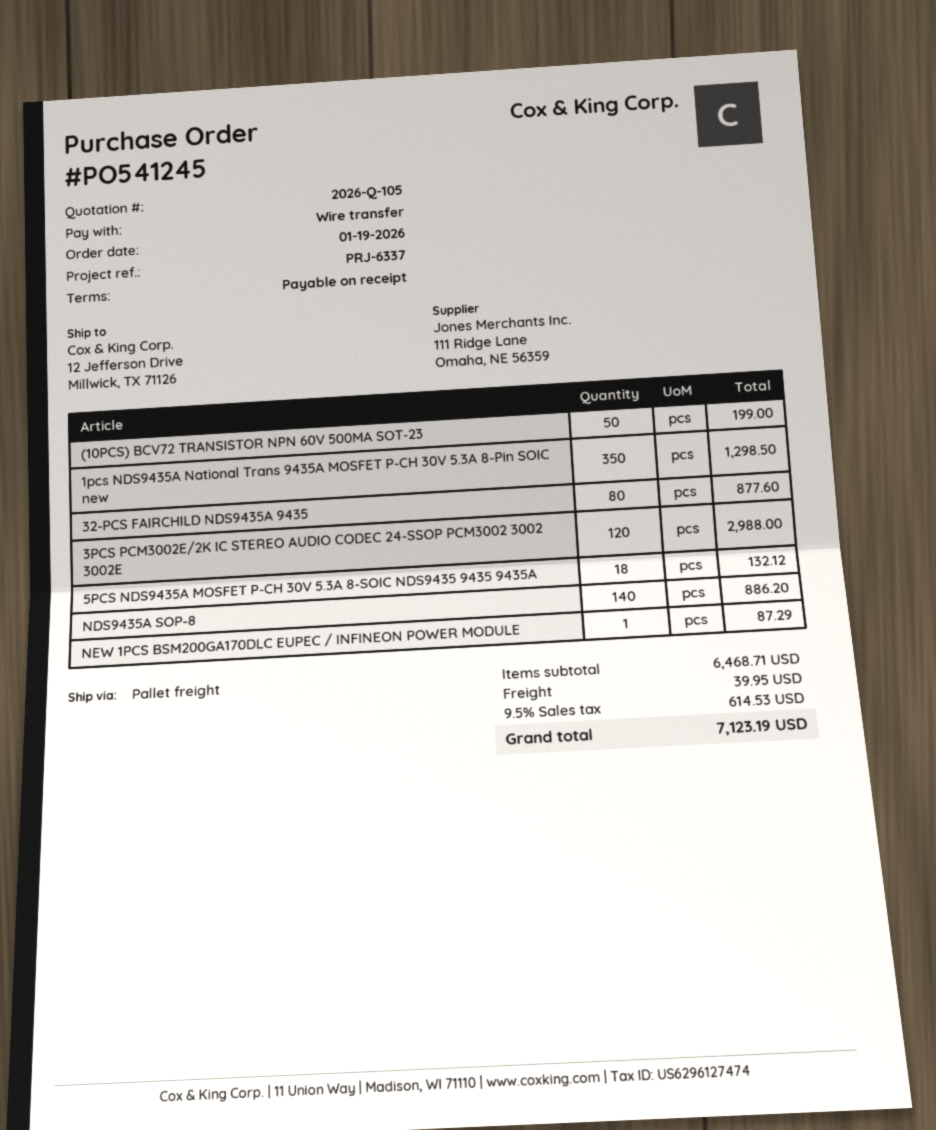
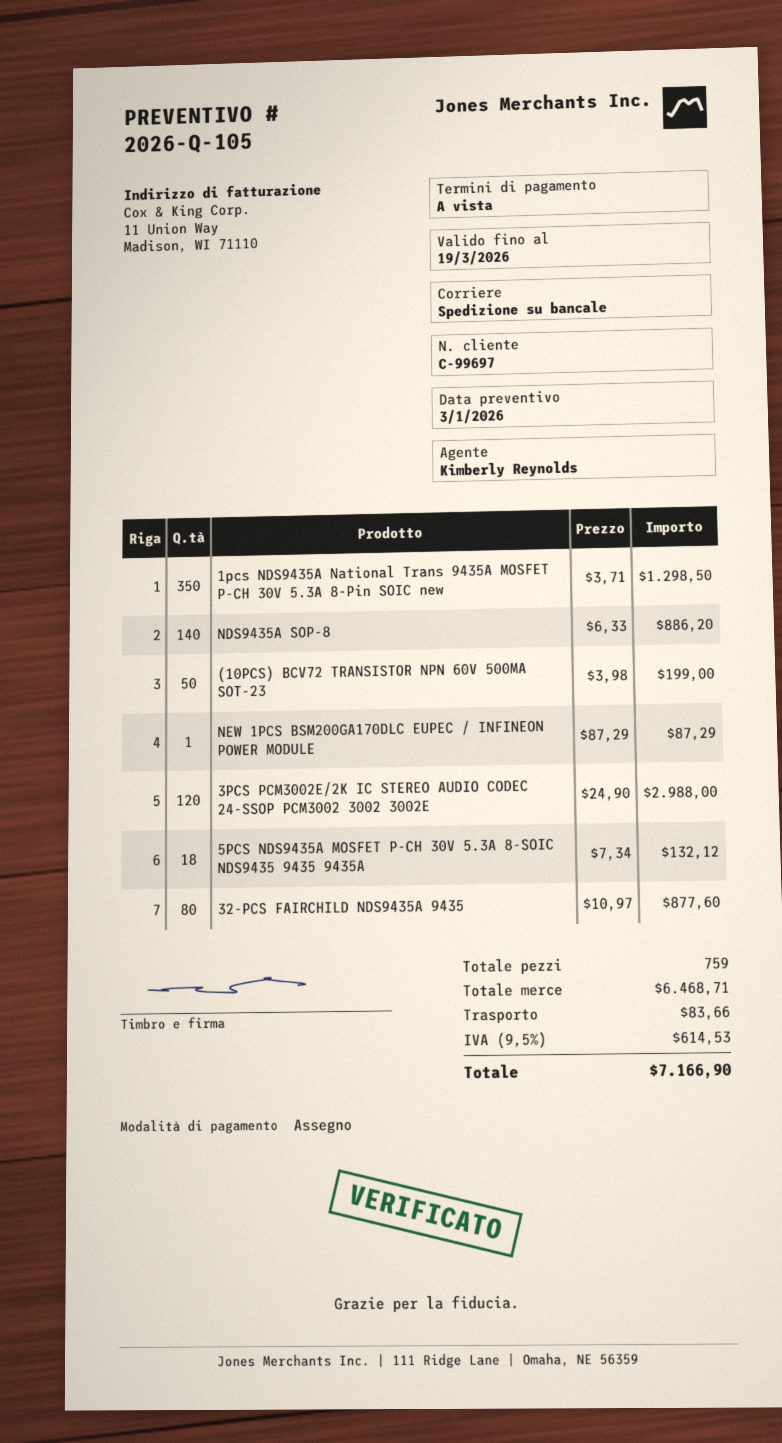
payment method: bank transfer -> cheque
shipping: 39.95 -> 83.66
total: 7123.19 -> 7166.90

